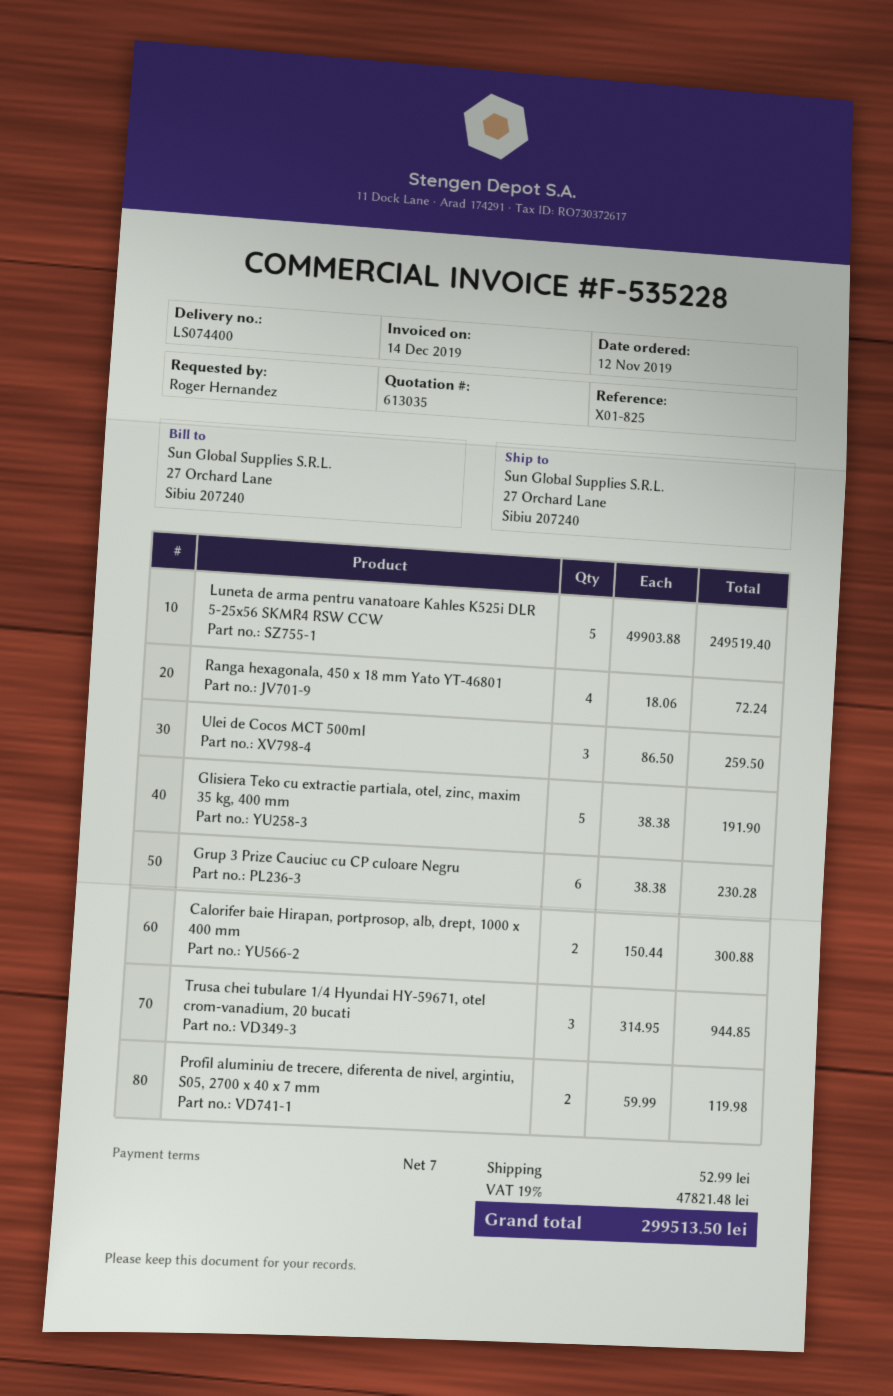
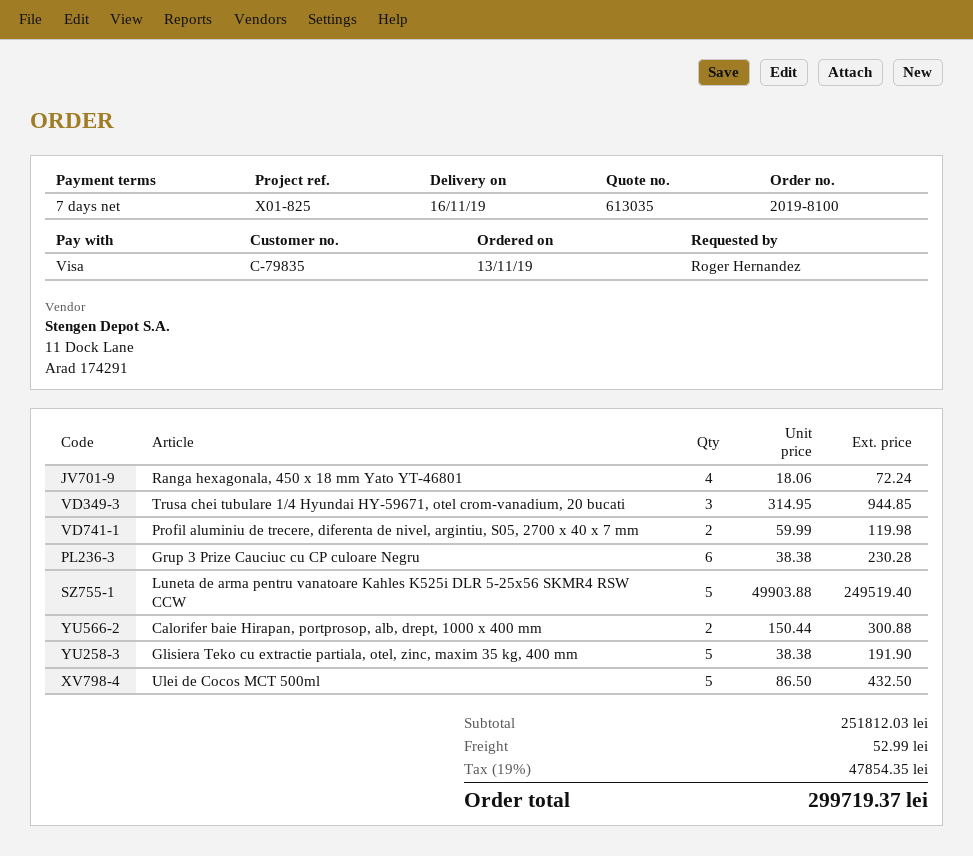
order date: 2019-11-12 -> 2019-11-13
Ulei de Cocos MCT 500ml: 3 x 86.50 = 259.50 -> 5 x 86.50 = 432.50
tax: 19% = 47821.48 -> 19% = 47854.35
total: 299513.50 -> 299719.37

